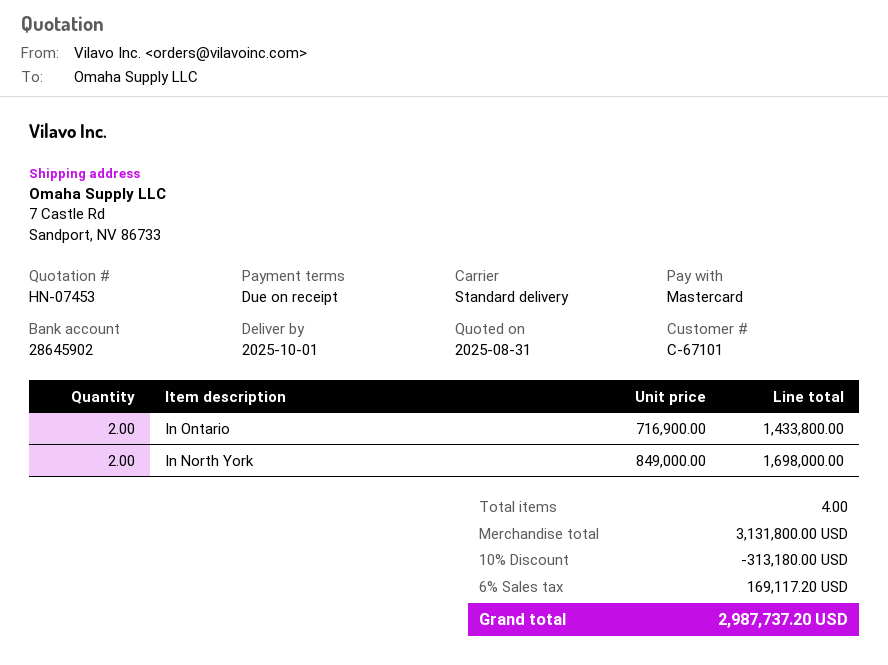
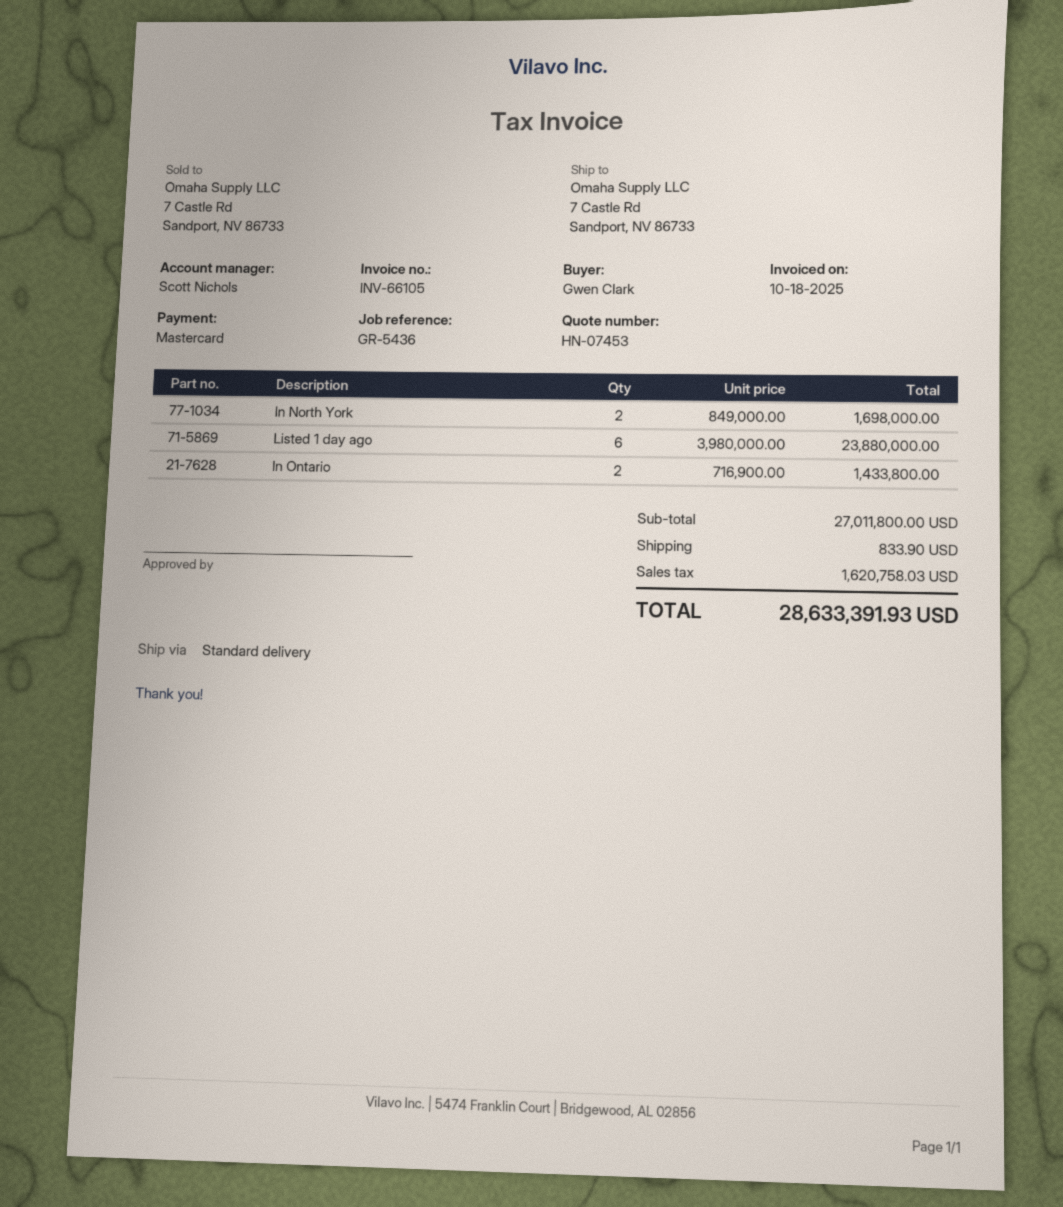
Listed 1 day ago: none -> 6 x 3980000.00 = 23880000.00
subtotal: 3131800.00 -> 27011800.00
discount: 10% = 313180.00 -> none
shipping: none -> 833.90
tax: 169117.20 -> 1620758.03
total: 2987737.20 -> 28633391.93

